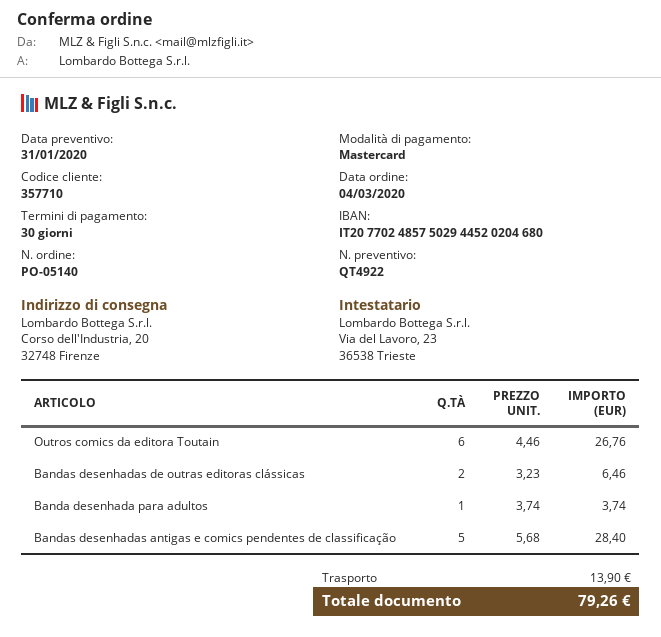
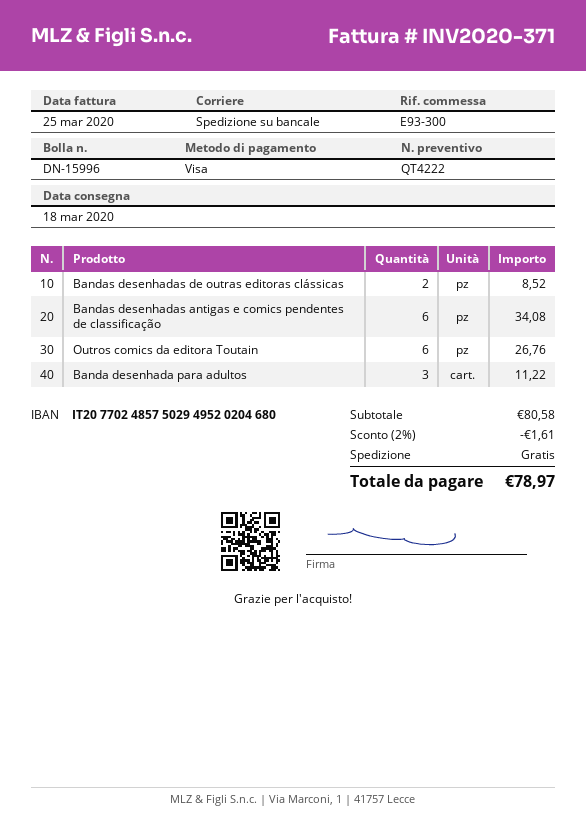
quote number: QT4922 -> QT4222
payment method: Mastercard -> Visa
bank account: IT2077024857502944520204680 -> IT2077024857502949520204680
Bandas desenhadas de outras editoras clássicas: 2 for 6.46 -> 2 for 8.52
Banda desenhada para adultos: 1 for 3.74 -> 3 for 11.22
Bandas desenhadas antigas e comics pendentes de classificação: 5 for 28.40 -> 6 for 34.08
discount: none -> 2% = 1.61
shipping: 13.90 -> 0.00
total: 79.26 -> 78.97

